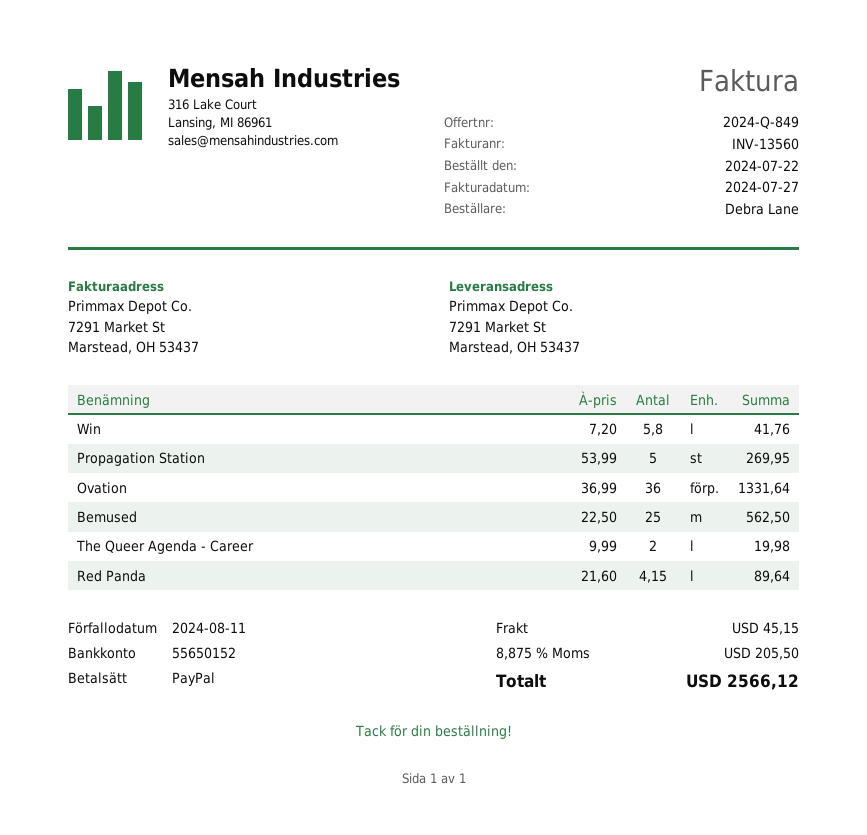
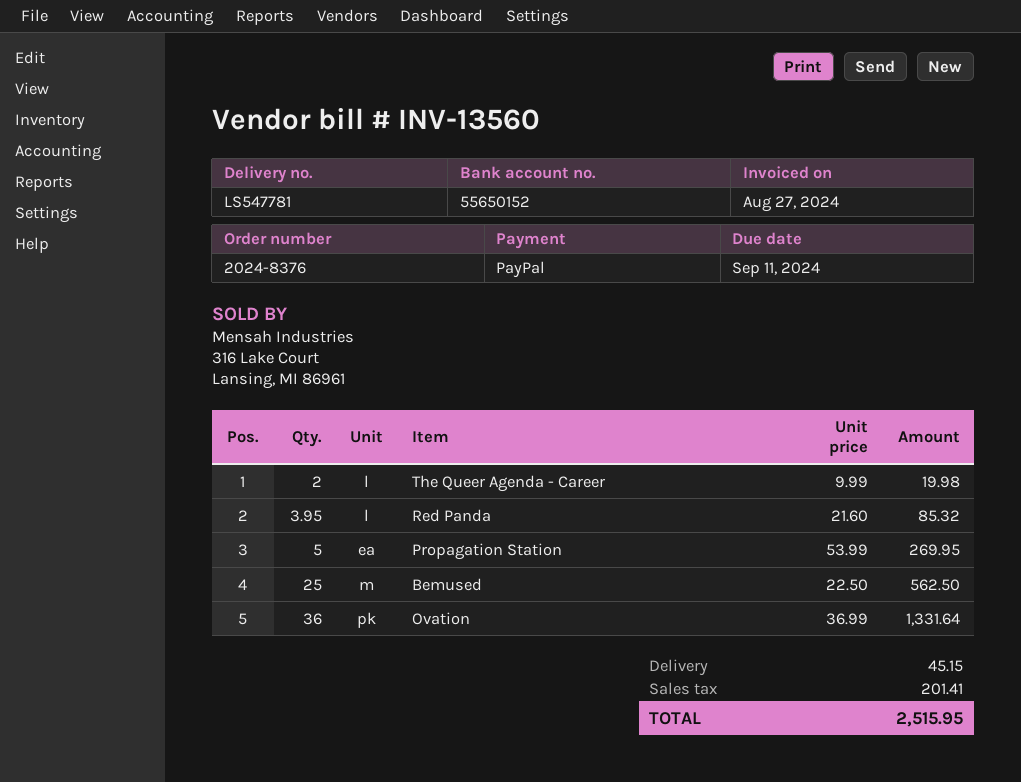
invoice date: 2024-07-27 -> 2024-08-27
due date: 2024-08-11 -> 2024-09-11
Win: 5.8 x 7.20 = 41.76 -> none
Red Panda: 4.15 x 21.60 = 89.64 -> 3.95 x 21.60 = 85.32
tax: 205.50 -> 201.41
total: 2566.12 -> 2515.95

